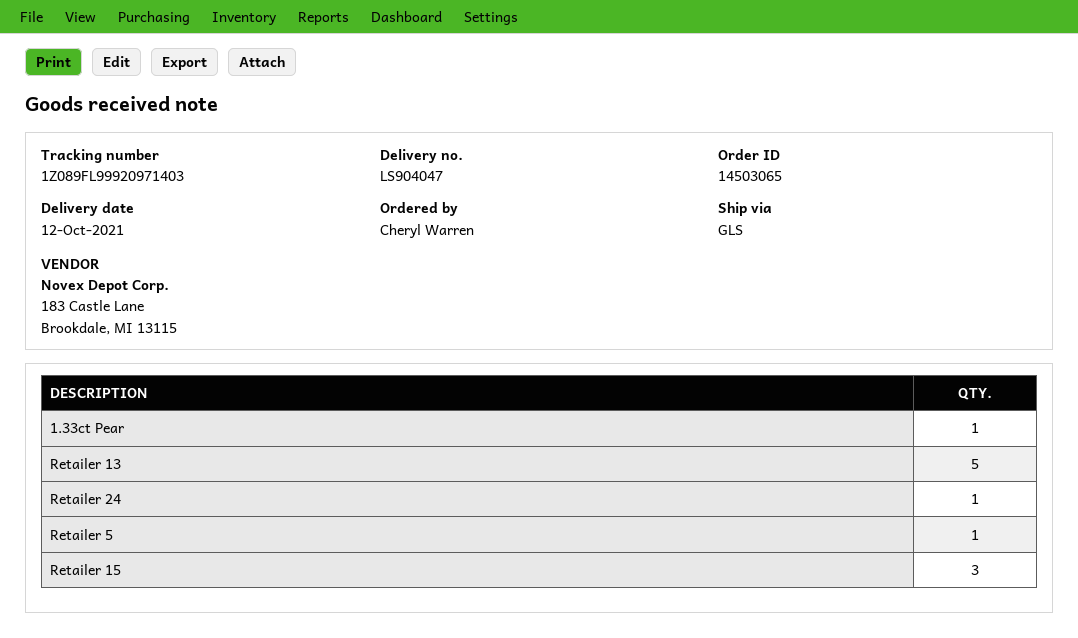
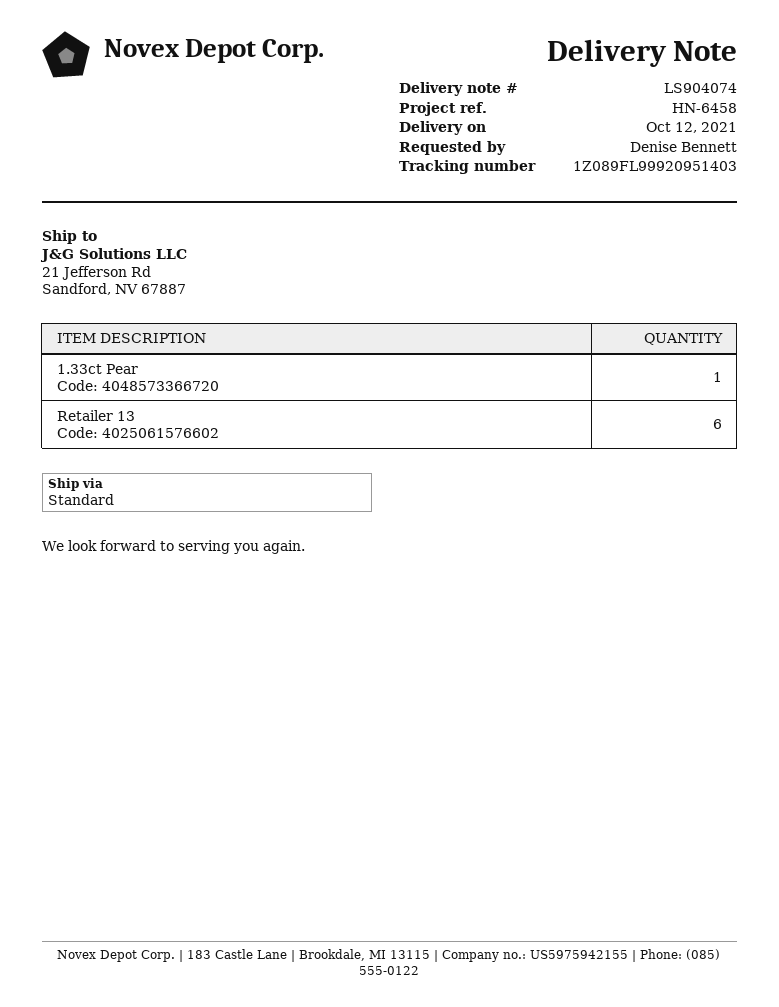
delivery note number: LS904047 -> LS904074
ordered by: Cheryl Warren -> Denise Bennett
shipping method: GLS -> standard
tracking number: 1Z089FL99920971403 -> 1Z089FL99920951403
Retailer 13: 5 -> 6
Retailer 24: 1 -> none
Retailer 5: 1 -> none
Retailer 15: 3 -> none

